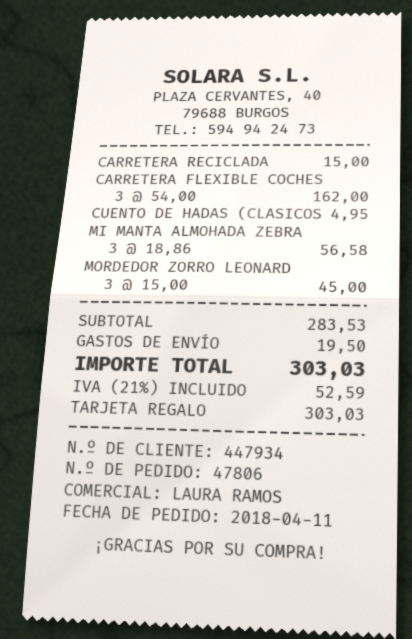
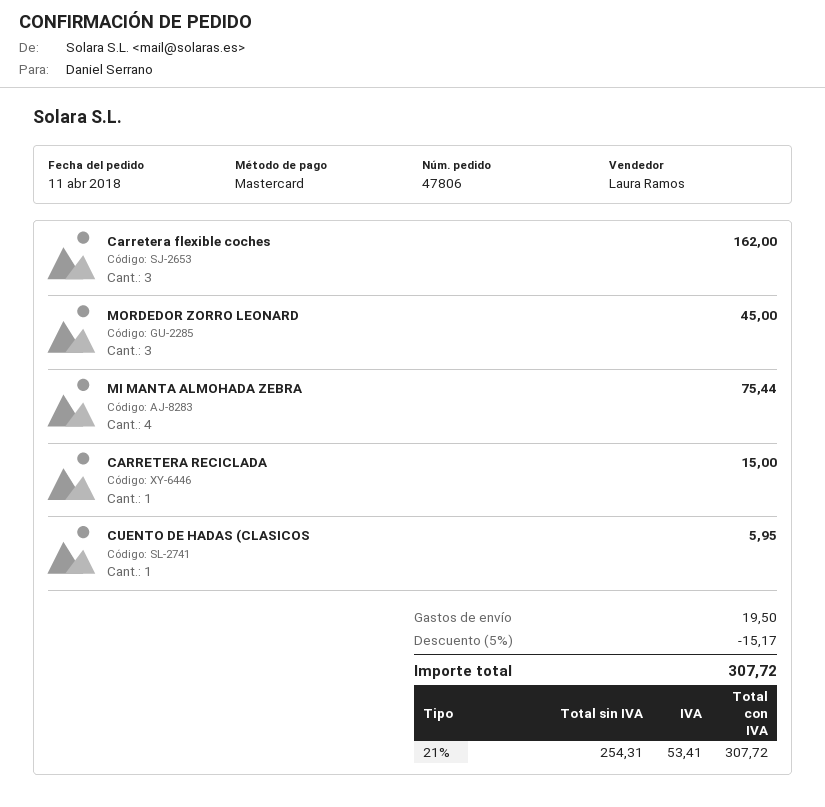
payment method: gift card -> Mastercard
CUENTO DE HADAS (CLASICOS: 1 for 4.95 -> 1 for 5.95
MI MANTA ALMOHADA ZEBRA: 3 for 56.58 -> 4 for 75.44
discount: none -> 5% = 15.17
tax: 21% = 52.59 -> 21% = 53.41
total: 303.03 -> 307.72

